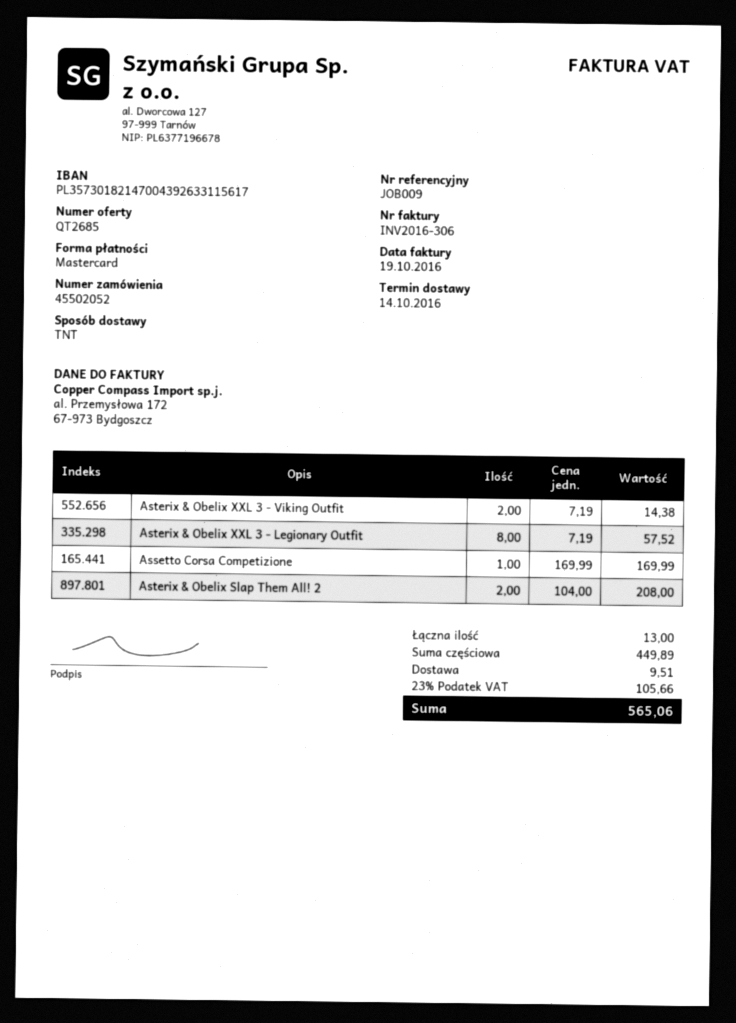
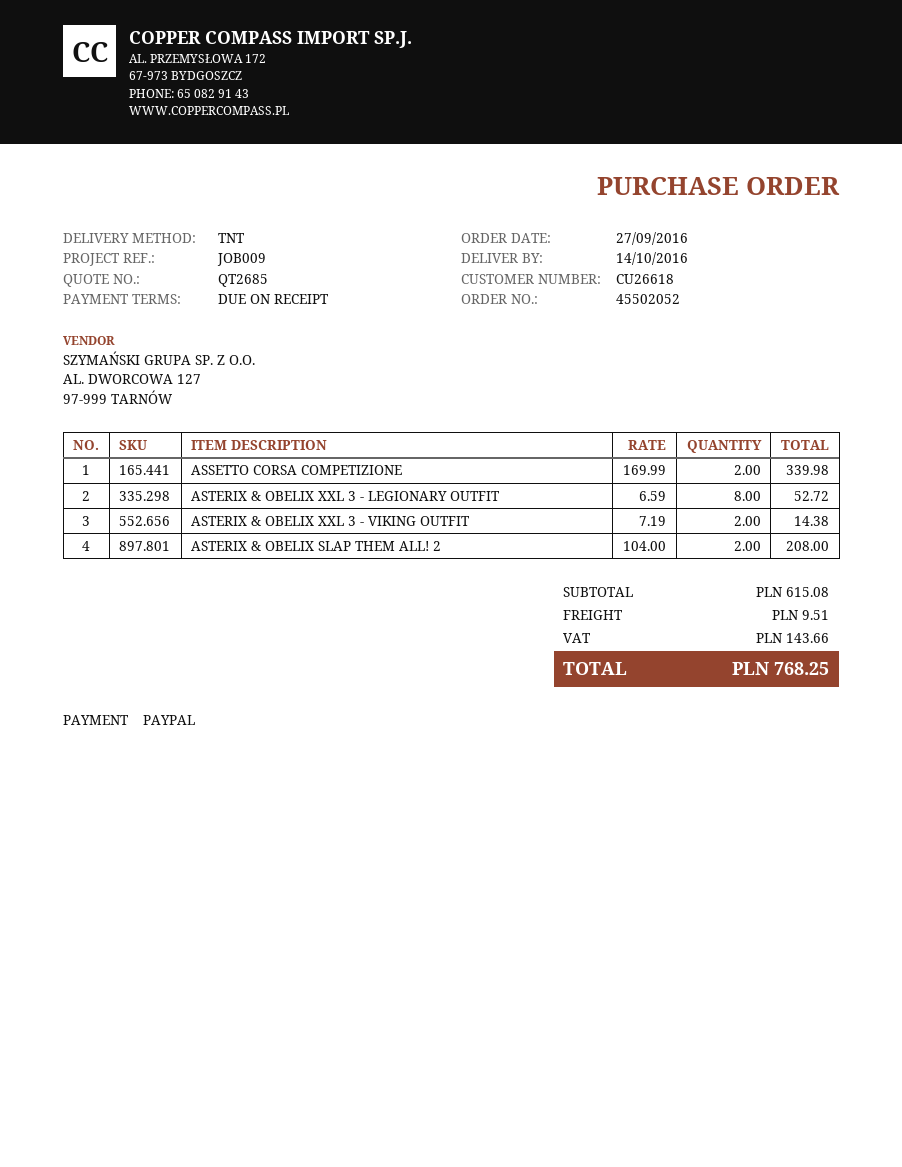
payment method: Mastercard -> PayPal
Asterix & Obelix XXL 3 - Legionary Outfit: 8 x 7.19 = 57.52 -> 8 x 6.59 = 52.72
Assetto Corsa Competizione: 1 x 169.99 = 169.99 -> 2 x 169.99 = 339.98
subtotal: 449.89 -> 615.08
tax: 105.66 -> 143.66
total: 565.06 -> 768.25

